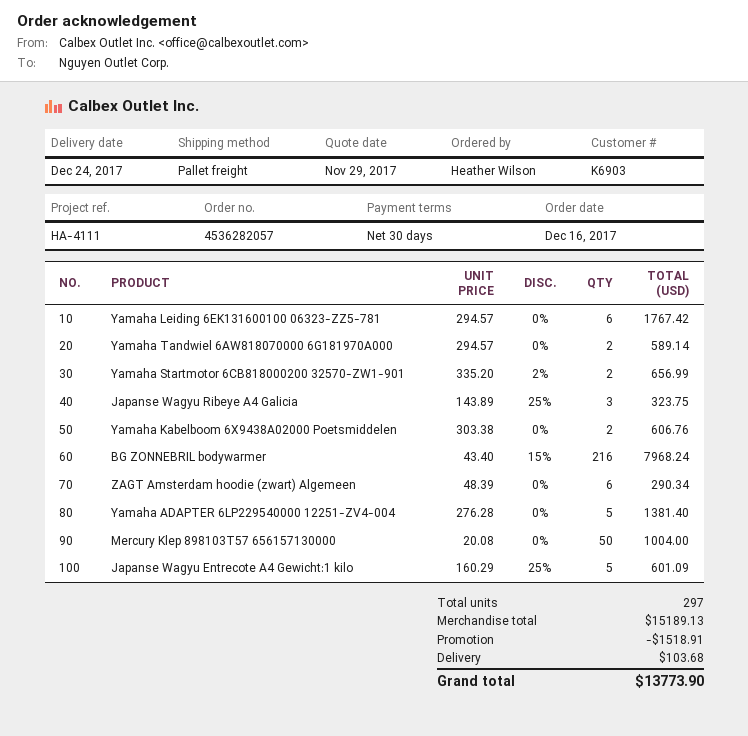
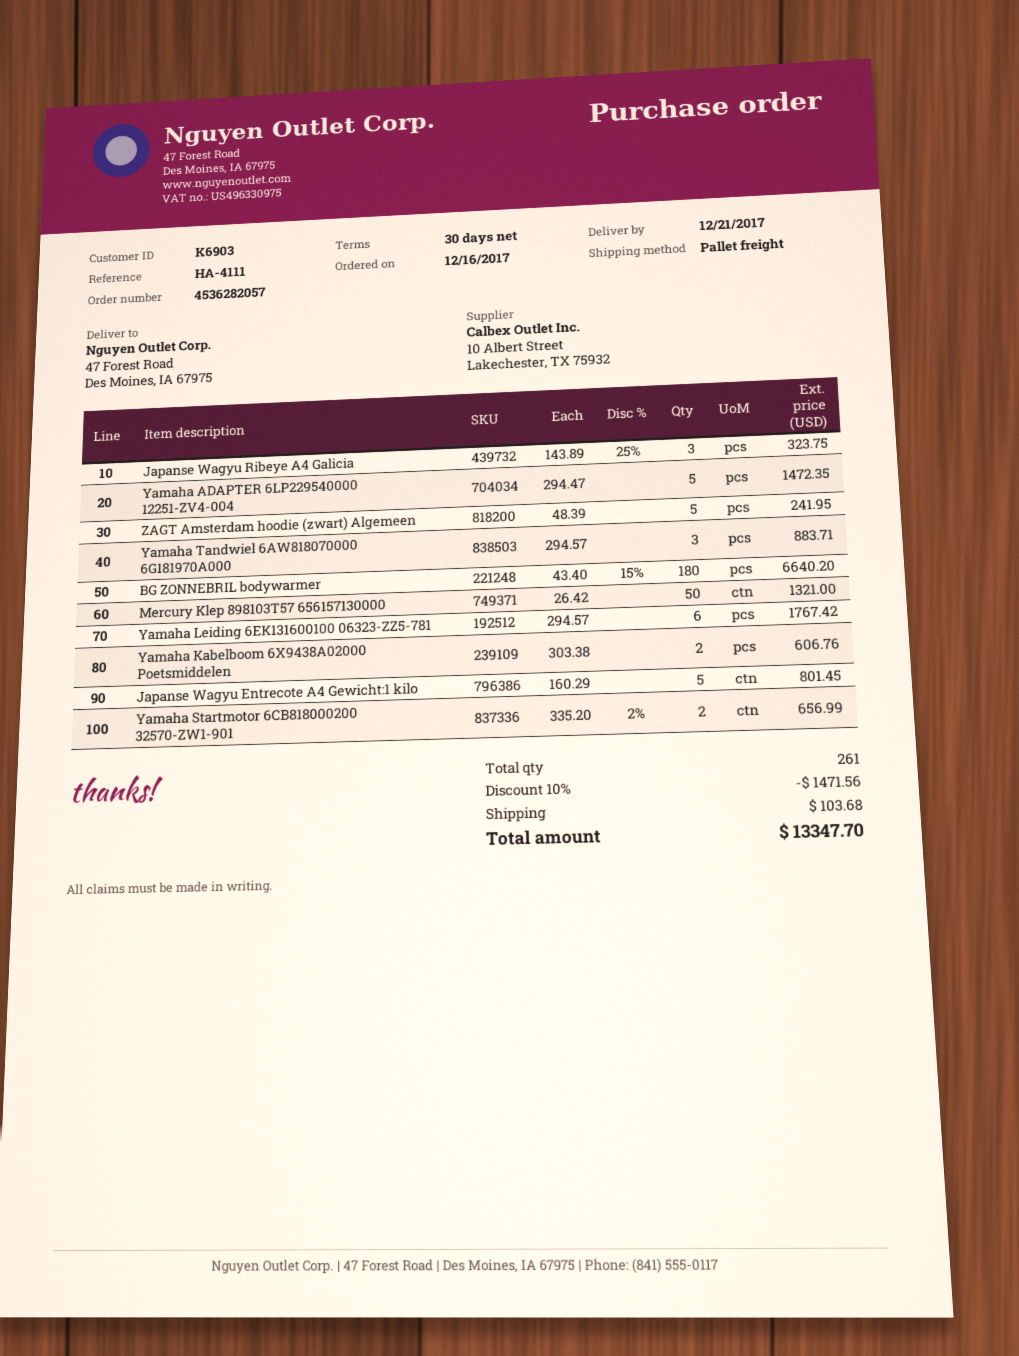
delivery date: 2017-12-24 -> 2017-12-21
Yamaha Tandwiel 6AW818070000 6G181970A000: 2 x 294.57 = 589.14 -> 3 x 294.57 = 883.71
BG ZONNEBRIL bodywarmer: 216 x 43.40 - 15% = 7968.24 -> 180 x 43.40 - 15% = 6640.20
ZAGT Amsterdam hoodie (zwart) Algemeen: 6 x 48.39 = 290.34 -> 5 x 48.39 = 241.95
Yamaha ADAPTER 6LP229540000 12251-ZV4-004: 5 x 276.28 = 1381.40 -> 5 x 294.47 = 1472.35
Mercury Klep 898103T57 656157130000: 50 x 20.08 = 1004.00 -> 50 x 26.42 = 1321.00
Japanse Wagyu Entrecote A4 Gewicht:1 kilo: 5 x 160.29 - 25% = 601.09 -> 5 x 160.29 = 801.45
total quantity: 297 -> 261
discount: 1518.91 -> 1471.56
total: 13773.90 -> 13347.70

